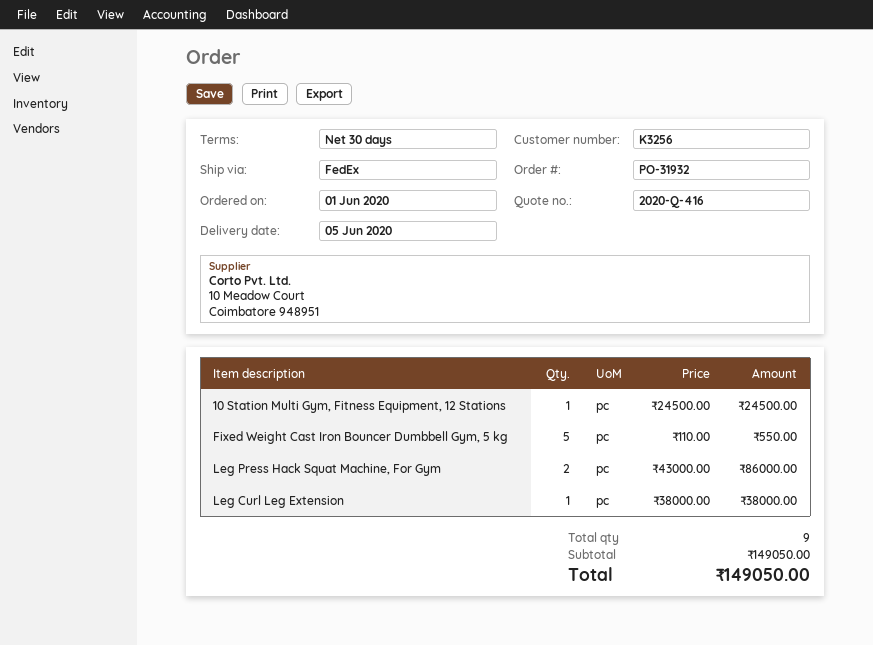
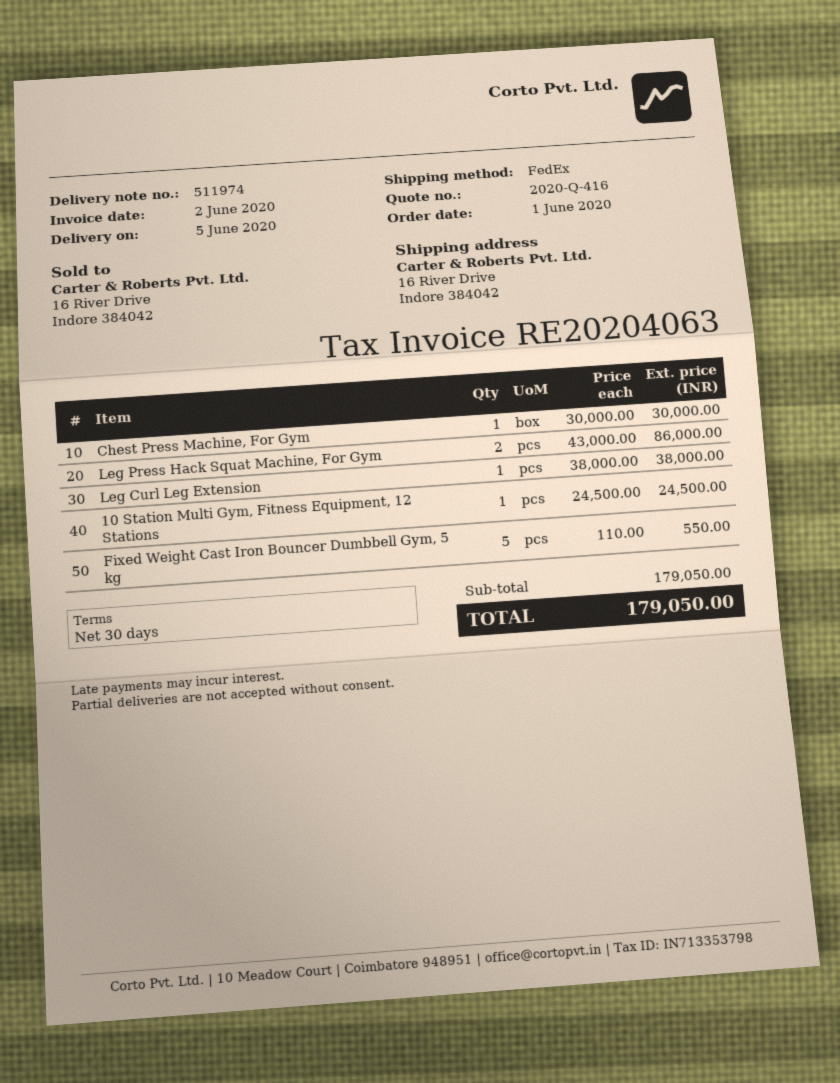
Chest Press Machine, For Gym: none -> 1 x 30000.00 = 30000.00
subtotal: 149050.00 -> 179050.00
total: 149050.00 -> 179050.00

